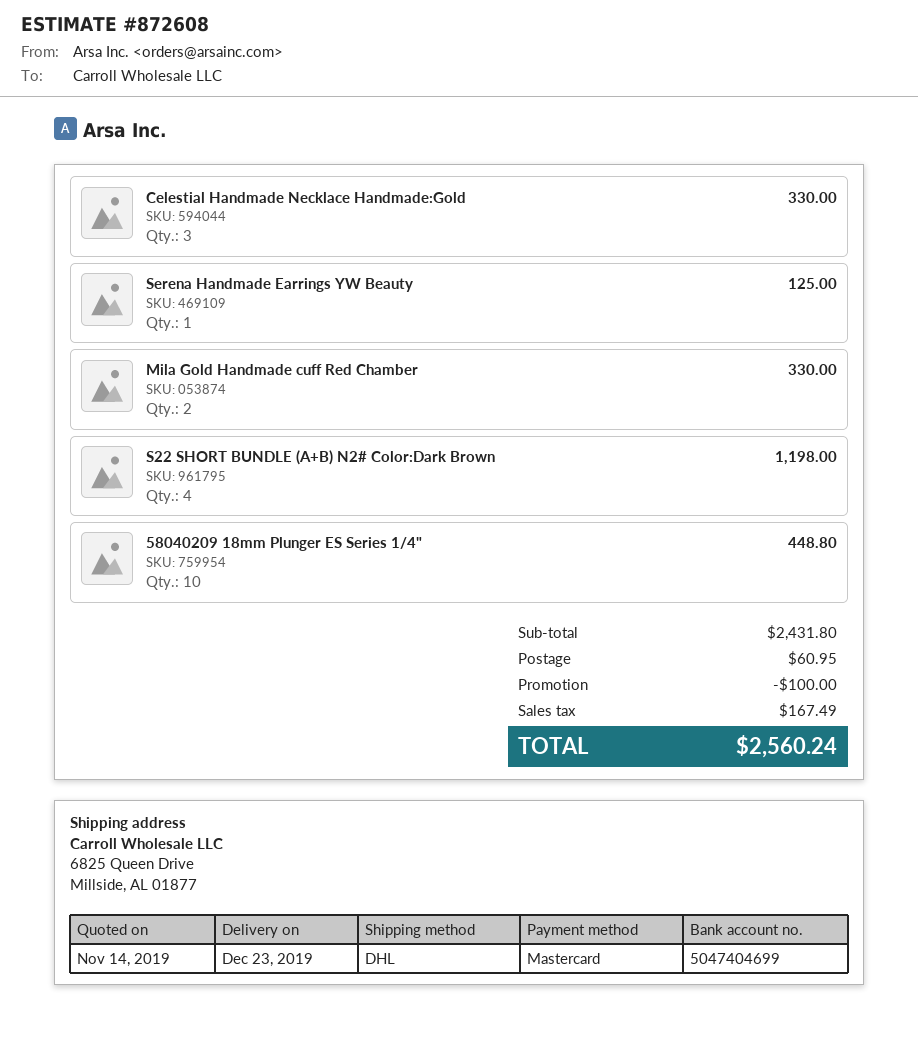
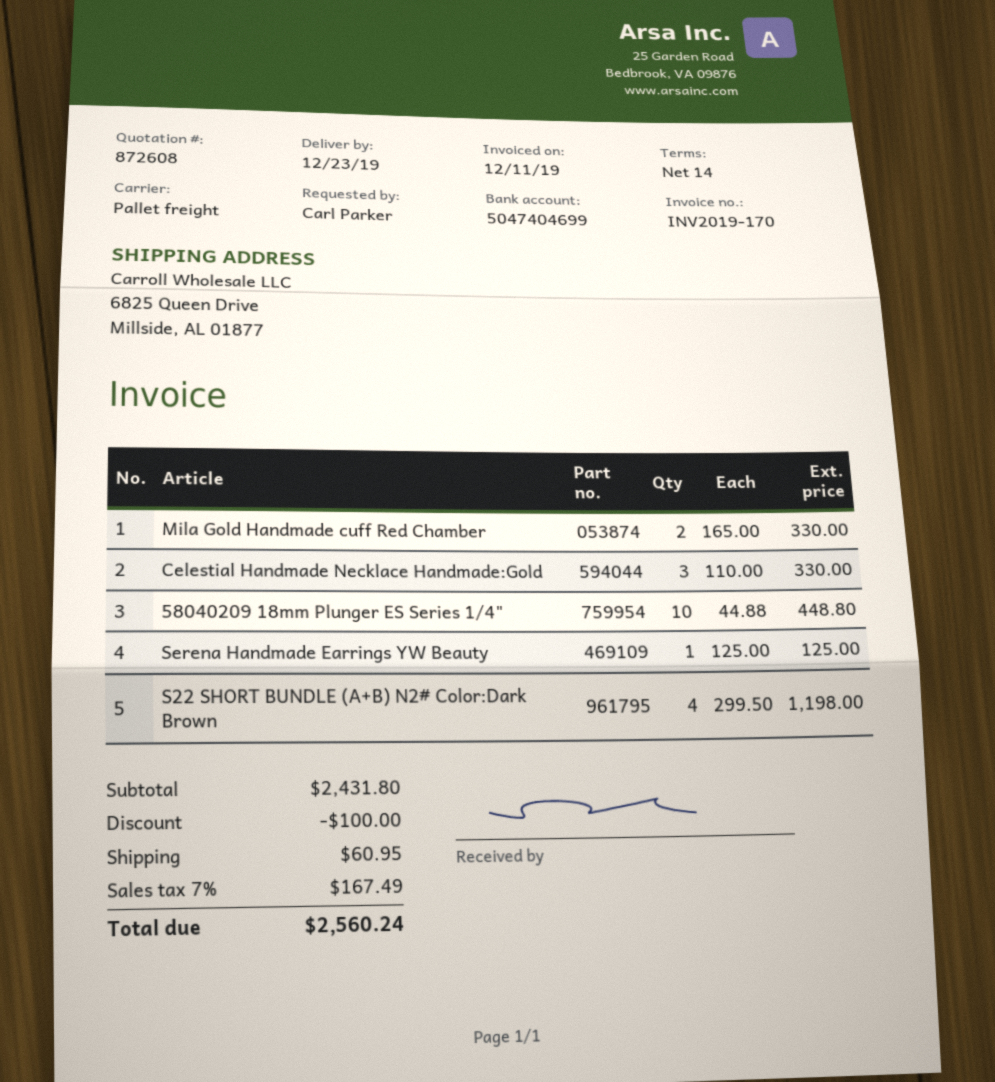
shipping method: DHL -> pallet freight

